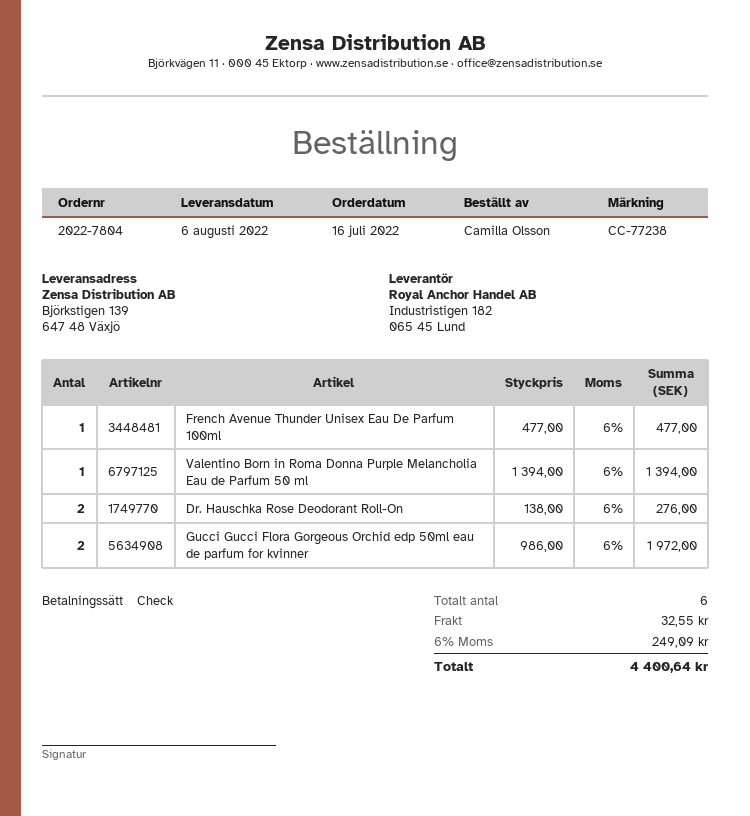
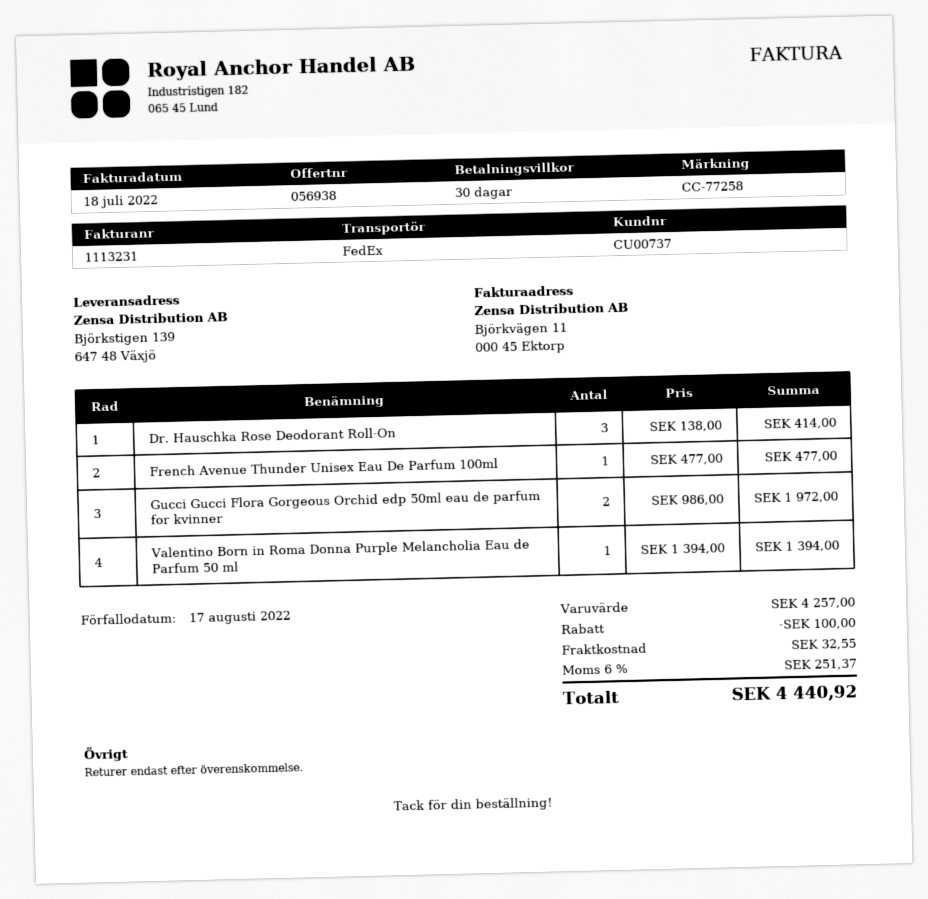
reference: CC-77238 -> CC-77258
Dr. Hauschka Rose Deodorant Roll-On: 2 x 138.00 = 276.00 -> 3 x 138.00 = 414.00
discount: none -> 100.00
tax: 6% = 249.09 -> 6% = 251.37
total: 4400.64 -> 4440.92

